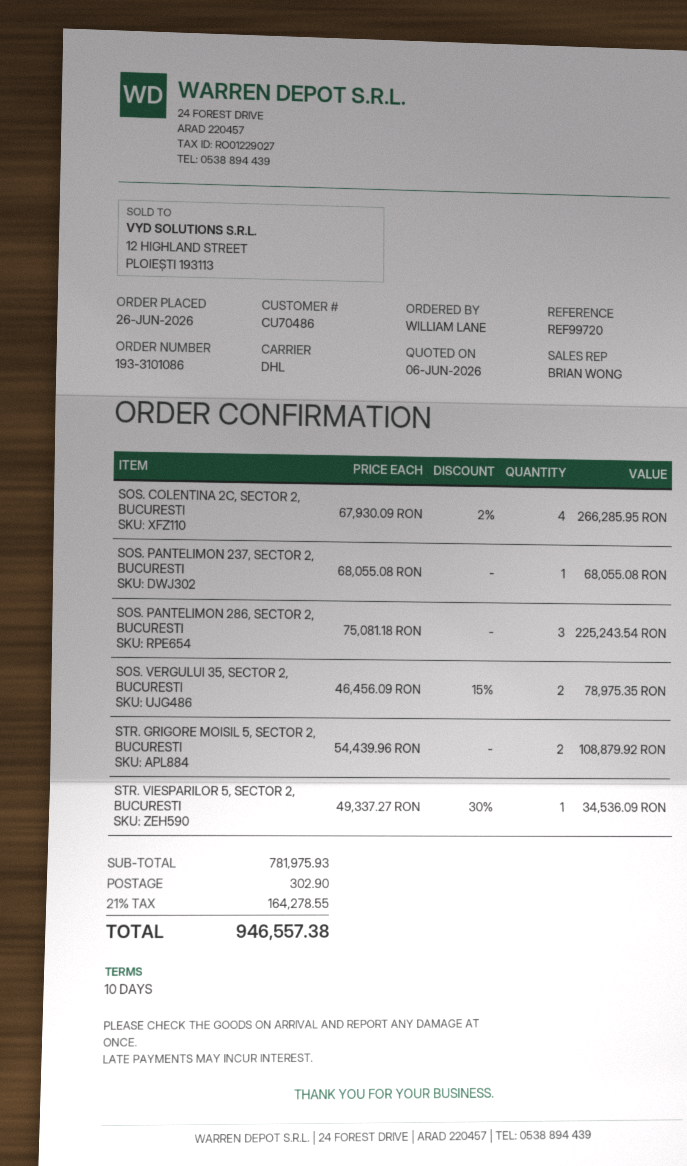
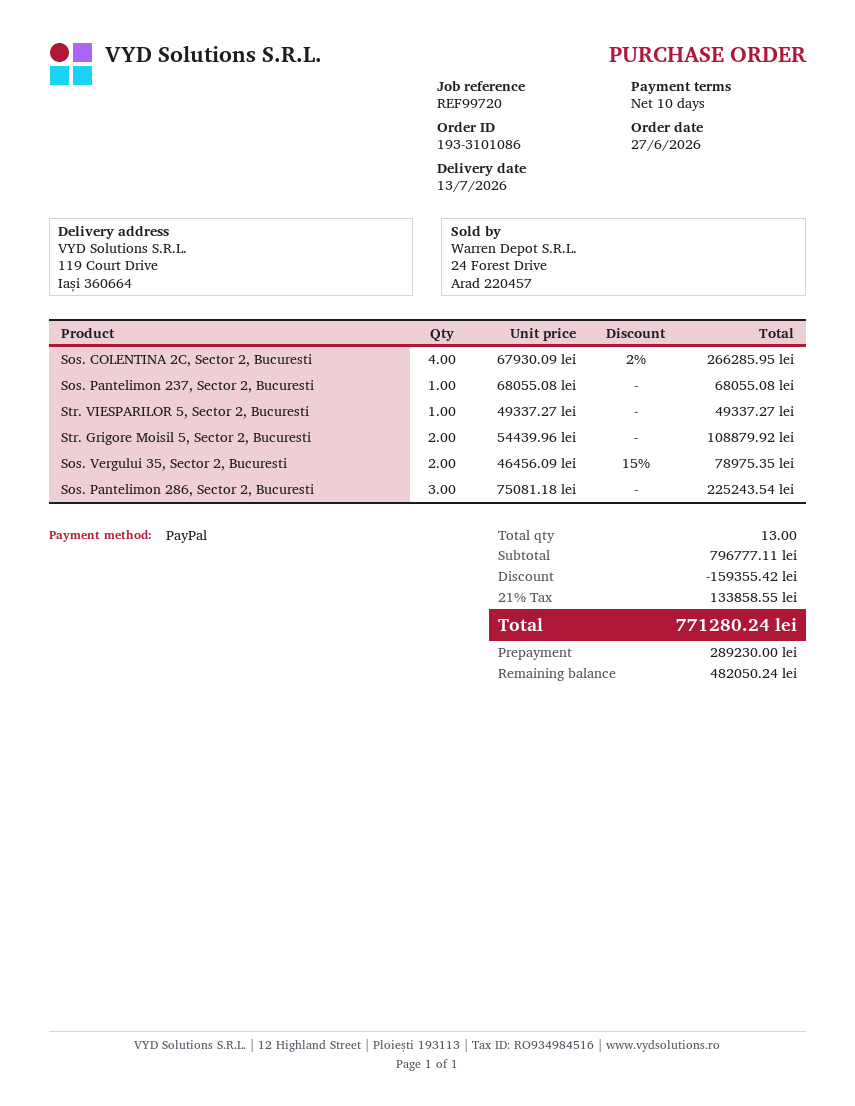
order date: 2026-06-26 -> 2026-06-27
STR. VIESPARILOR 5, SECTOR 2, BUCURESTI: 1 x 49337.27 - 30% = 34536.09 -> 1 x 49337.27 = 49337.27
subtotal: 781975.93 -> 796777.11
discount: none -> 159355.42
shipping: 302.90 -> none
tax: 21% = 164278.55 -> 21% = 133858.55
total: 946557.38 -> 771280.24

